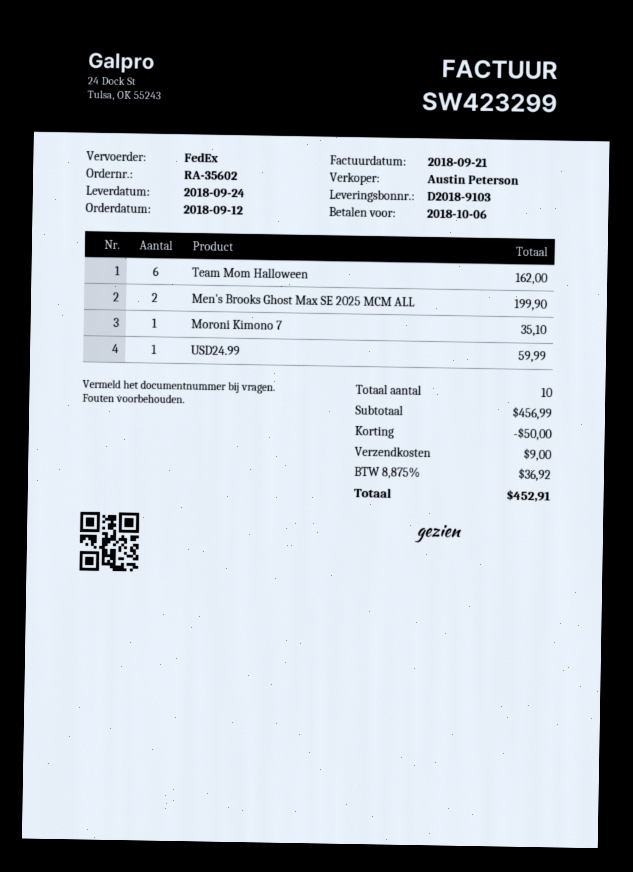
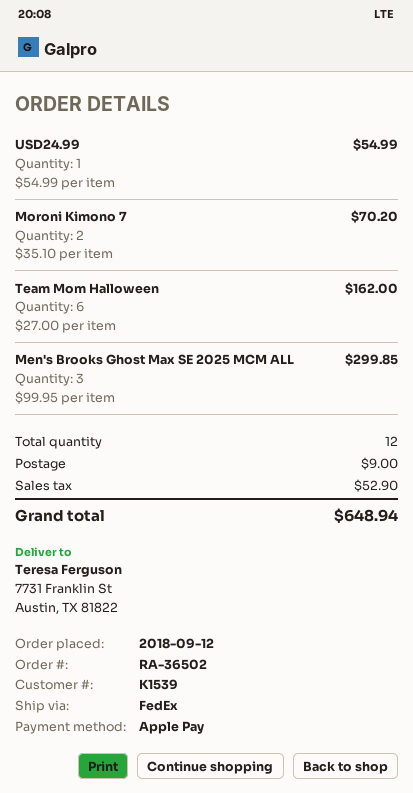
order number: RA-35602 -> RA-36502
Men's Brooks Ghost Max SE 2025 MCM ALL: 2 for 199.90 -> 3 for 299.85
Moroni Kimono 7: 1 for 35.10 -> 2 for 70.20
USD24.99: 1 for 59.99 -> 1 for 54.99
total quantity: 10 -> 12
discount: 50.00 -> none
tax: 36.92 -> 52.90
total: 452.91 -> 648.94

